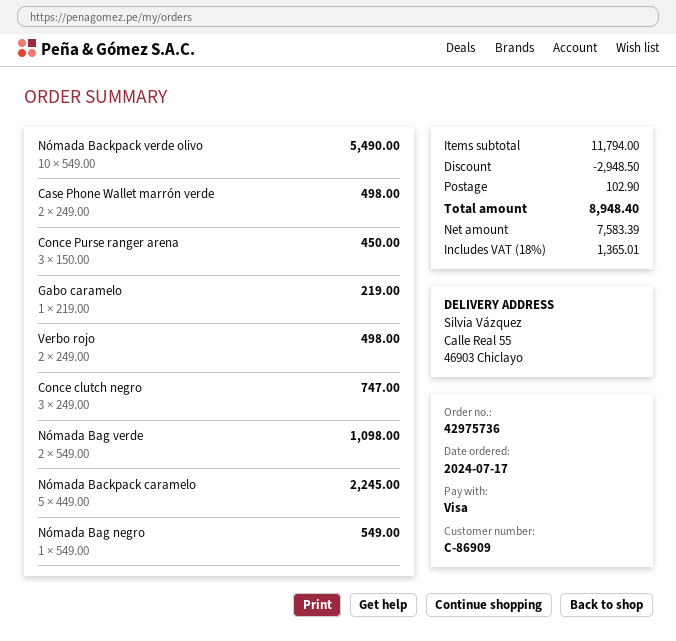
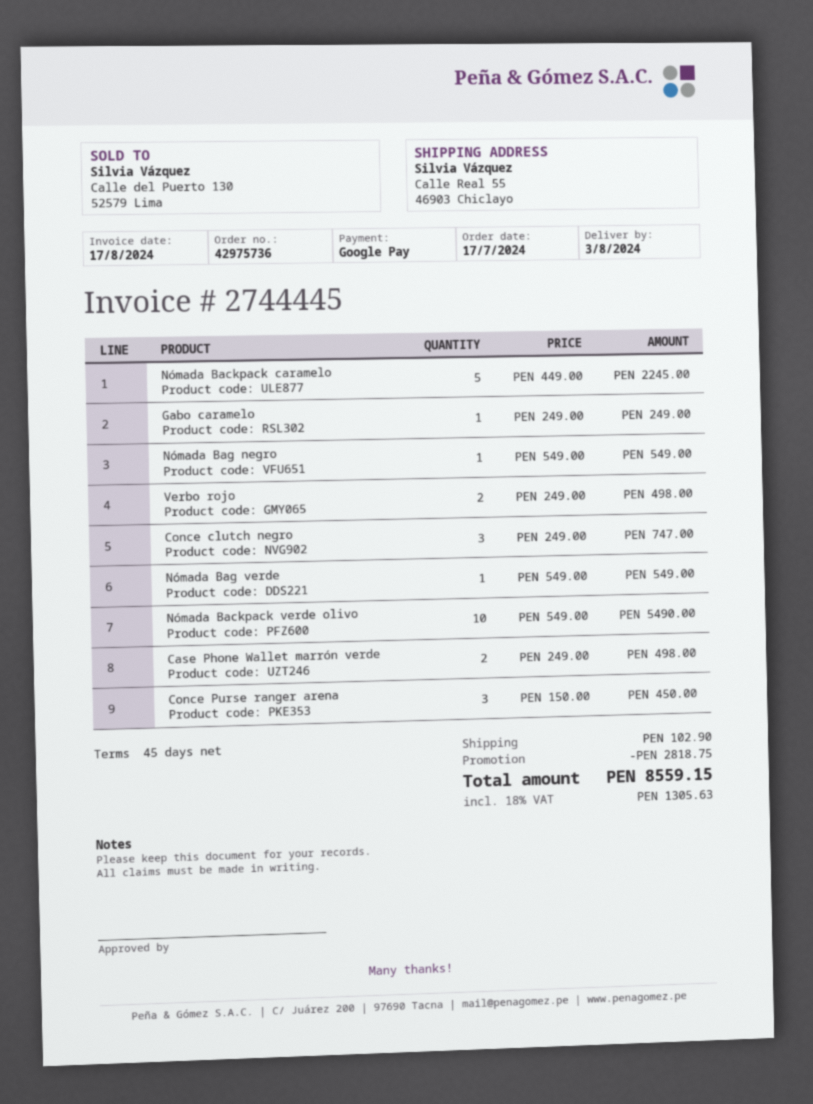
payment method: Visa -> Google Pay
Gabo caramelo: 1 x 219.00 = 219.00 -> 1 x 249.00 = 249.00
Nómada Bag verde: 2 x 549.00 = 1098.00 -> 1 x 549.00 = 549.00
discount: 2948.50 -> 2818.75
tax: 18% = 1365.01 -> 18% = 1305.63
total: 8948.40 -> 8559.15

